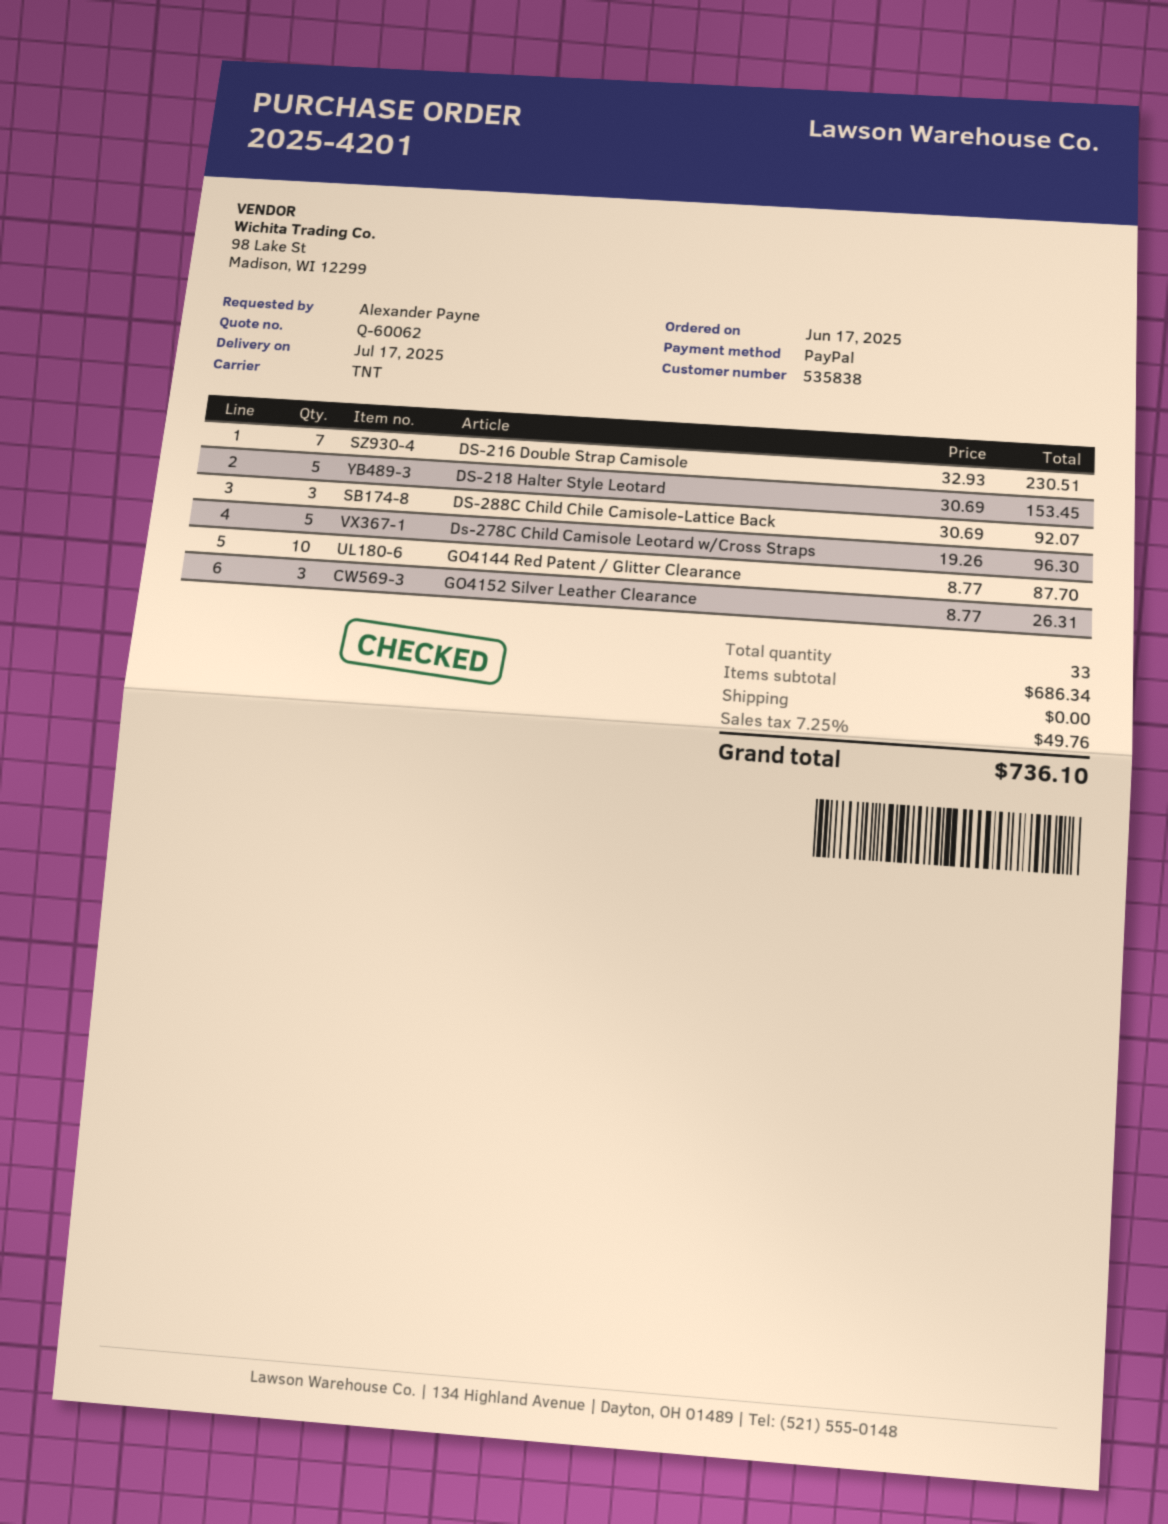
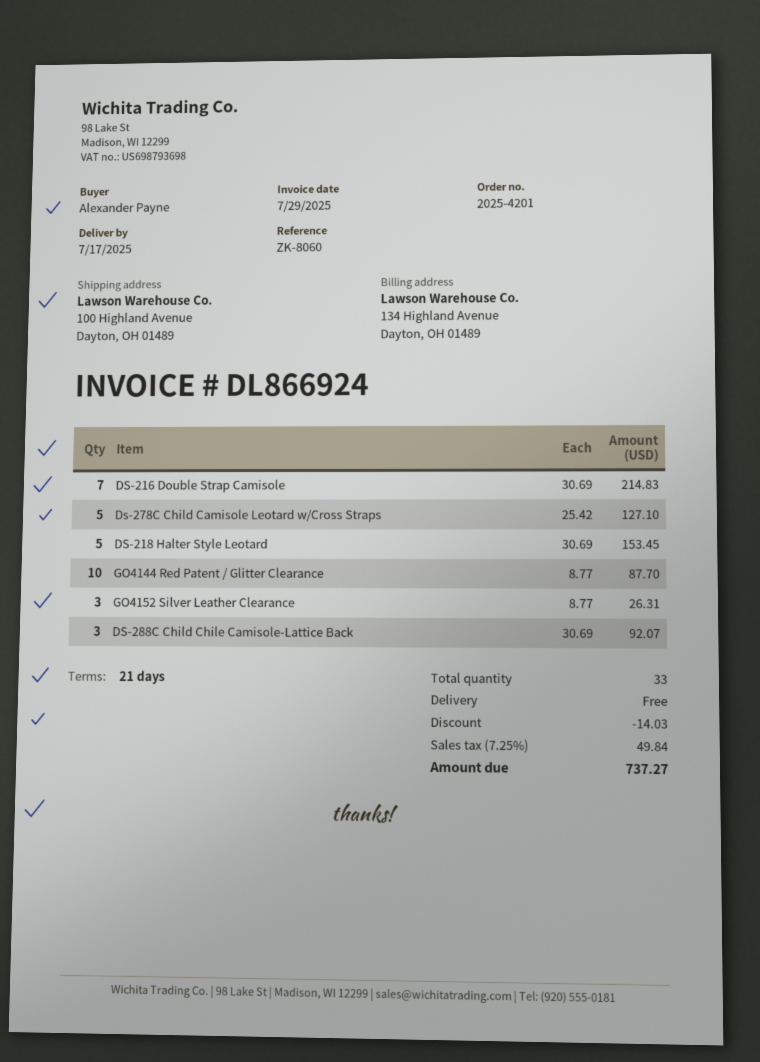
DS-216 Double Strap Camisole: 7 x 32.93 = 230.51 -> 7 x 30.69 = 214.83
Ds-278C Child Camisole Leotard w/Cross Straps: 5 x 19.26 = 96.30 -> 5 x 25.42 = 127.10
discount: none -> 14.03
tax: 7.25% = 49.76 -> 7.25% = 49.84
total: 736.10 -> 737.27

